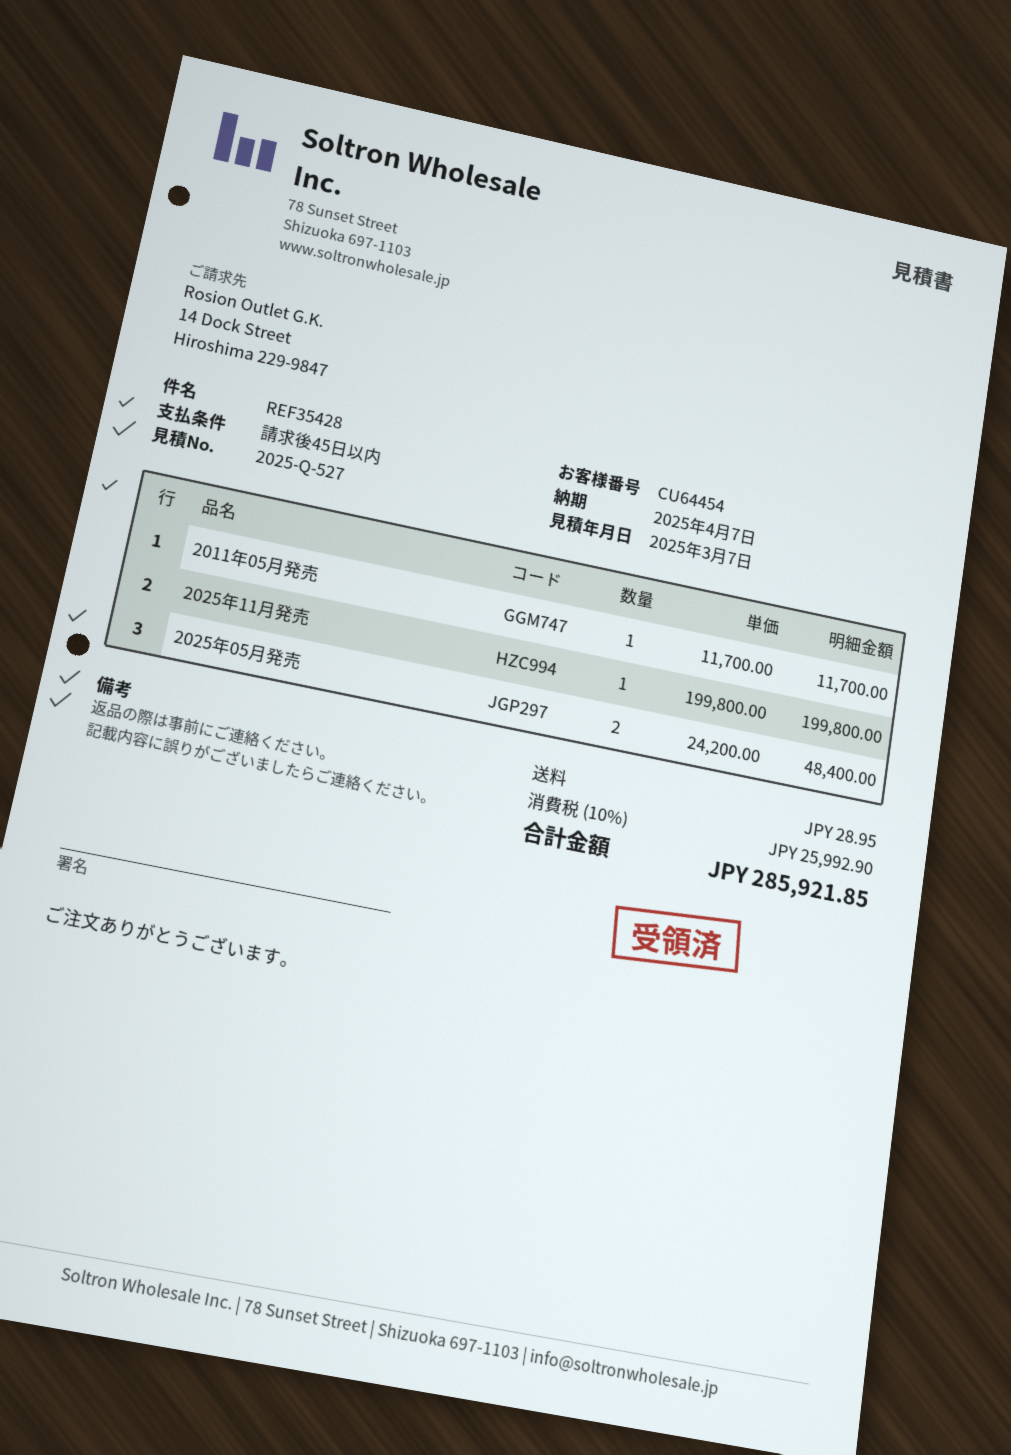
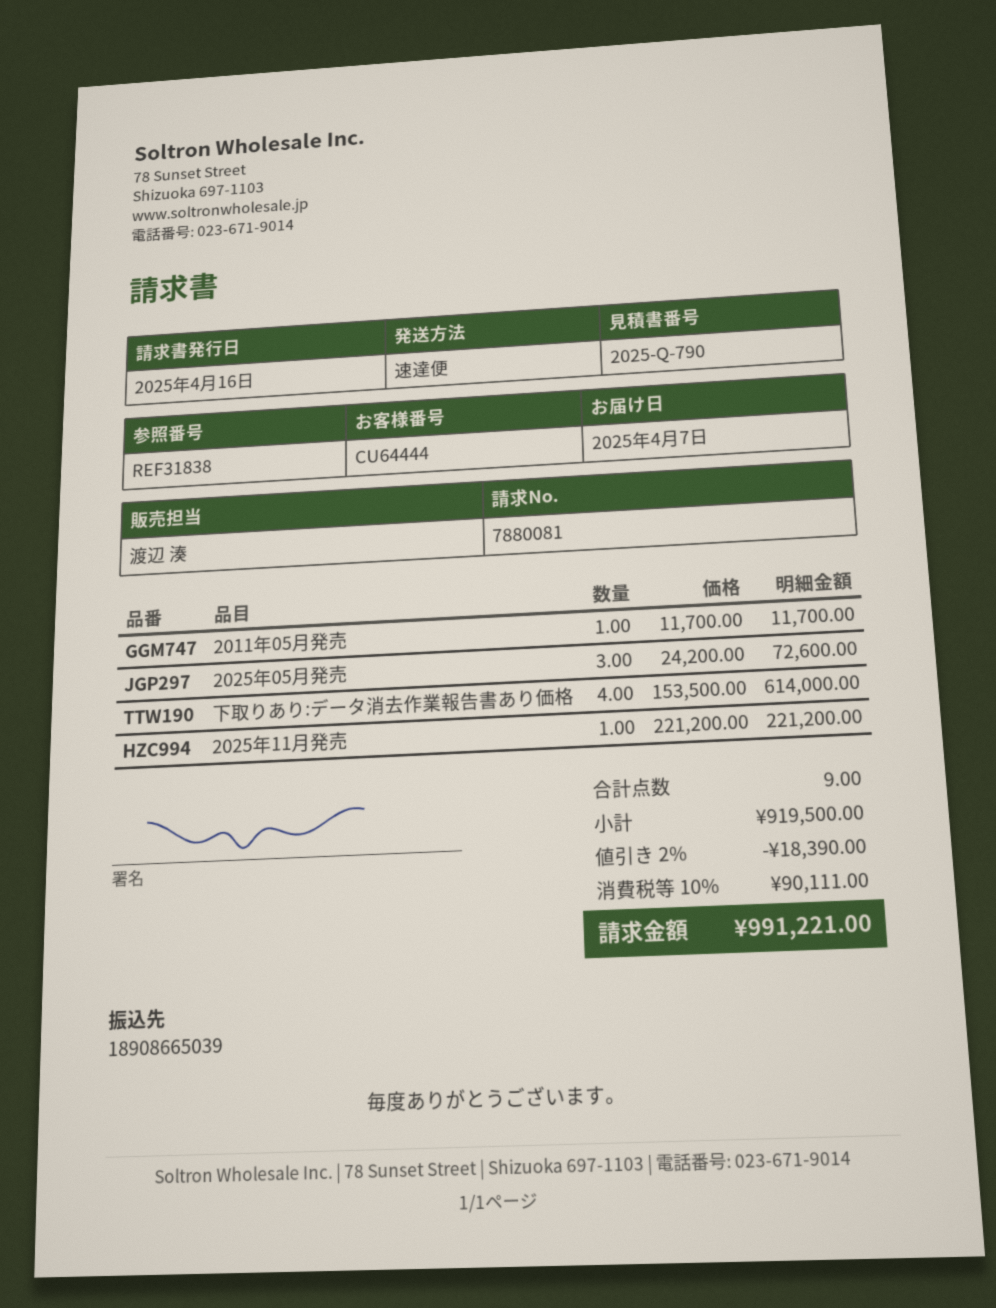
quote number: 2025-Q-527 -> 2025-Q-790
customer number: CU64454 -> CU64444
reference: REF35428 -> REF31838
2025年11月発売: 1 x 199800.00 = 199800.00 -> 1 x 221200.00 = 221200.00
2025年05月発売: 2 x 24200.00 = 48400.00 -> 3 x 24200.00 = 72600.00
下取りあり:データ消去作業報告書あり価格: none -> 4 x 153500.00 = 614000.00
discount: none -> 2% = 18390.00
shipping: 28.95 -> none
tax: 10% = 25992.90 -> 10% = 90111.00
total: 285921.85 -> 991221.00

